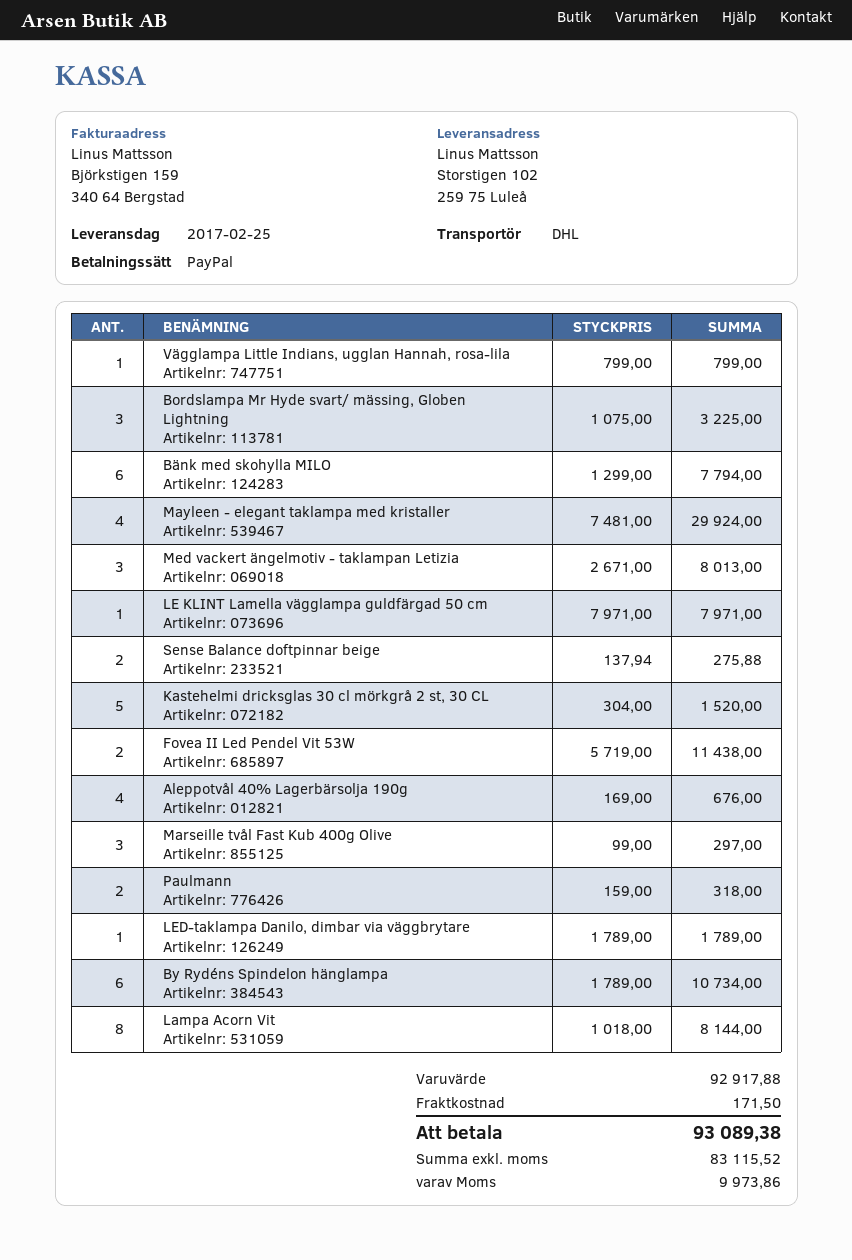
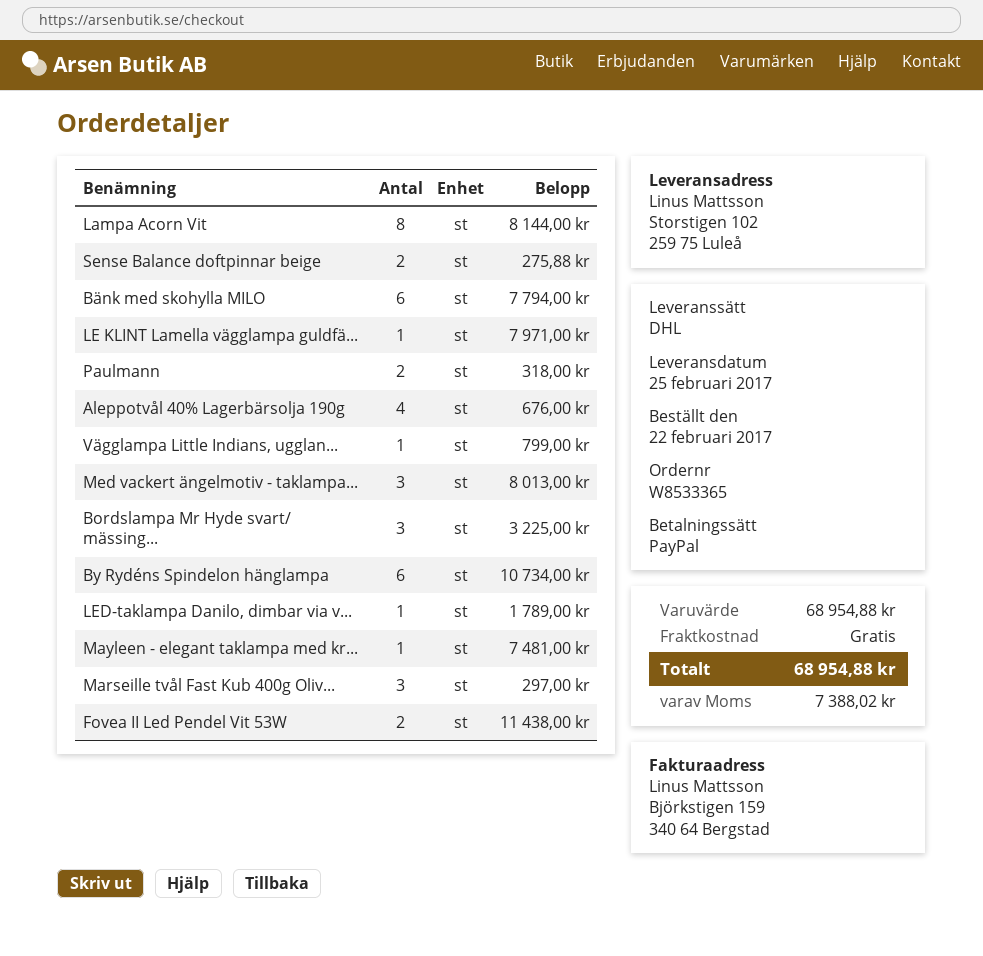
Mayleen - elegant taklampa med kristaller: 4 for 29924.00 -> 1 for 7481.00
Kastehelmi dricksglas 30 cl mörkgrå 2 st, 30 CL: 5 for 1520.00 -> none
subtotal: 92917.88 -> 68954.88
shipping: 171.50 -> 0.00
tax: 9973.86 -> 7388.02
total: 93089.38 -> 68954.88

